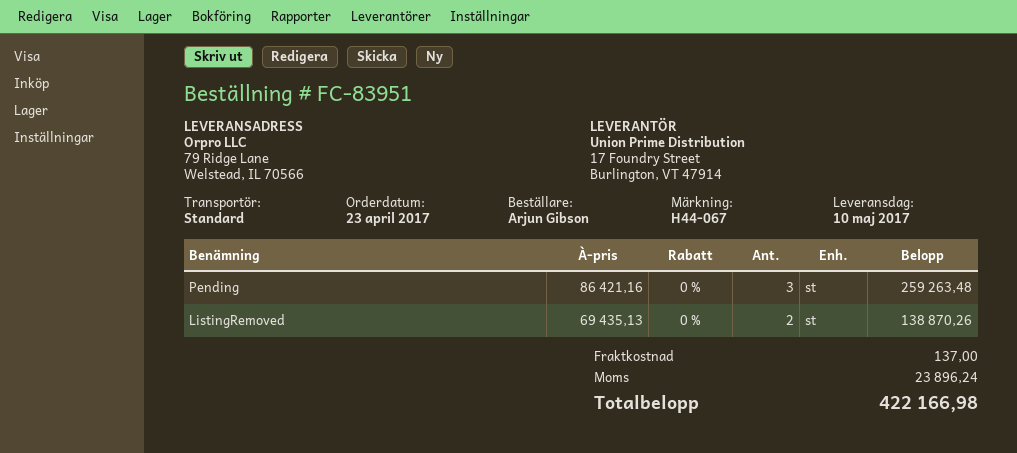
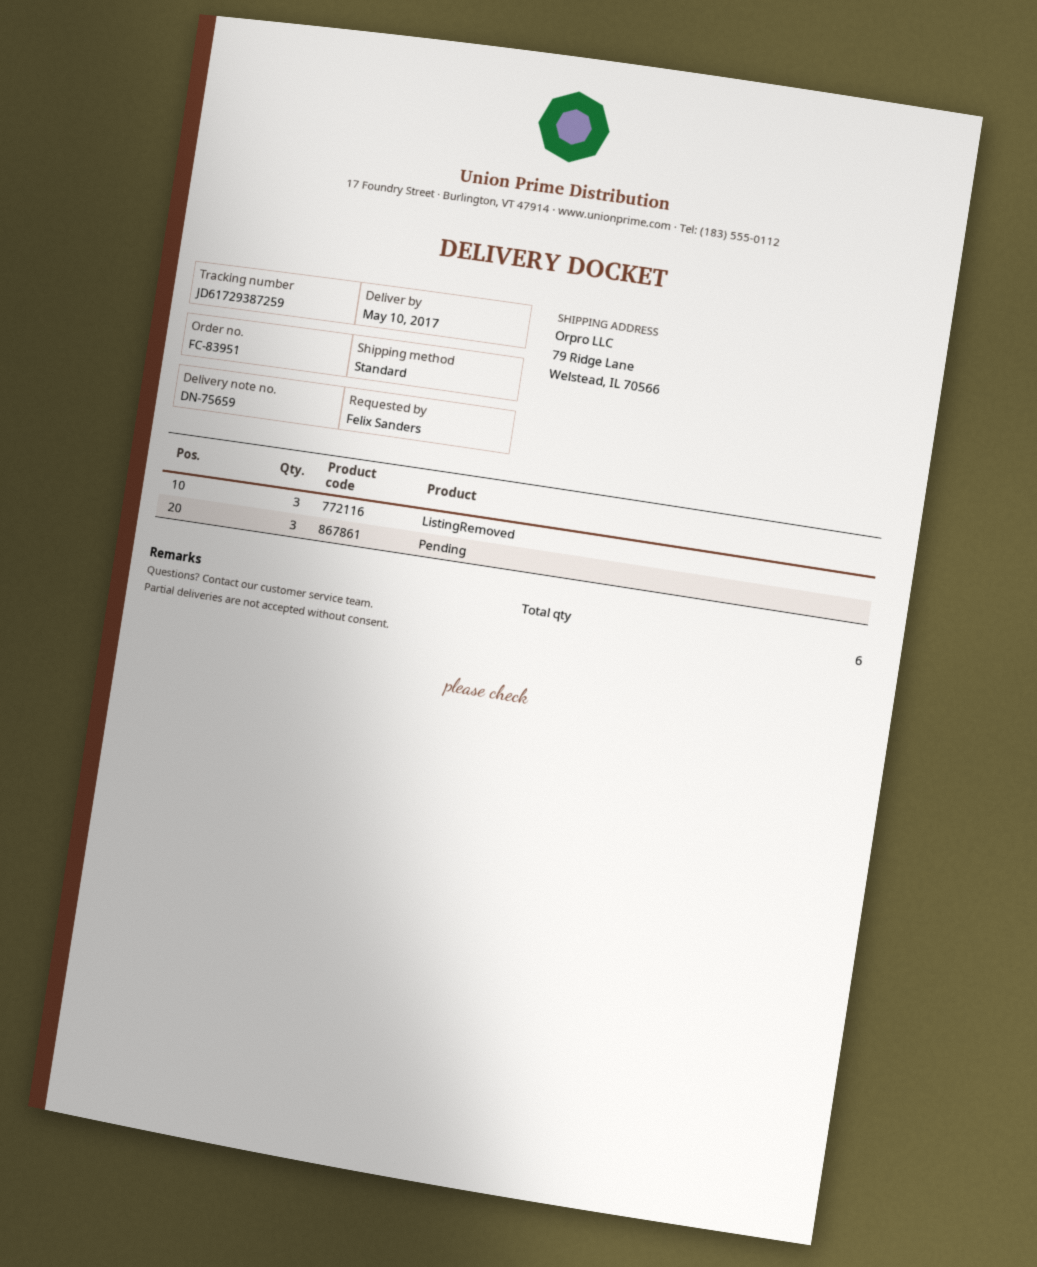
ordered by: Arjun Gibson -> Felix Sanders
ListingRemoved: 2 -> 3

